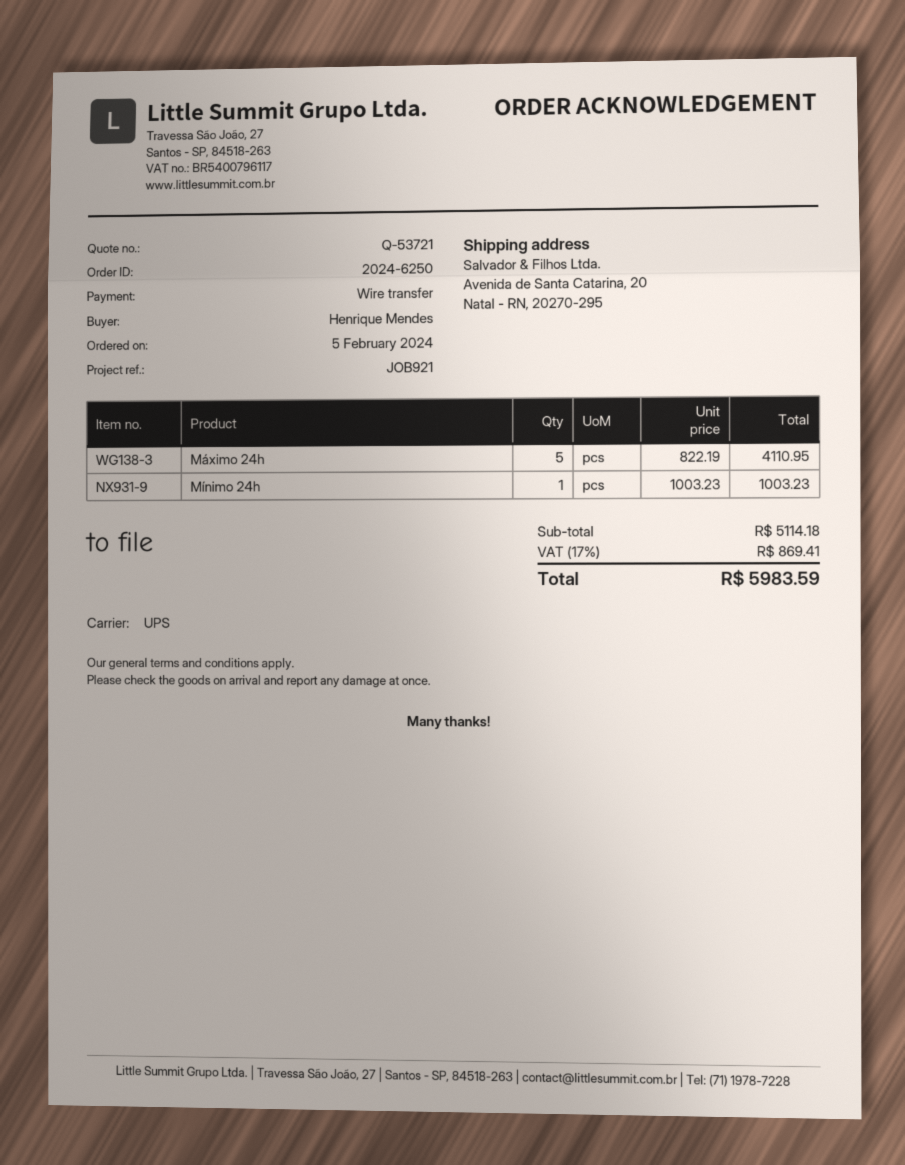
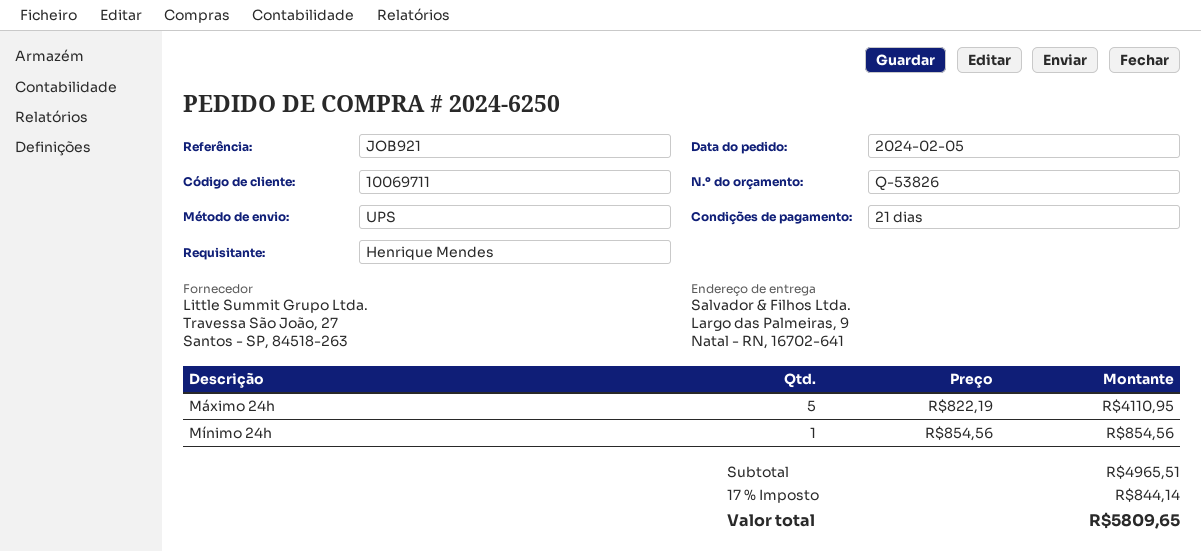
quote number: Q-53721 -> Q-53826
ship to: Avenida de Santa Catarina, 20, Natal - RN, 20270-295 -> Largo das Palmeiras, 9, Natal - RN, 16702-641
Mínimo 24h: 1 x 1003.23 = 1003.23 -> 1 x 854.56 = 854.56
subtotal: 5114.18 -> 4965.51
tax: 17% = 869.41 -> 17% = 844.14
total: 5983.59 -> 5809.65

